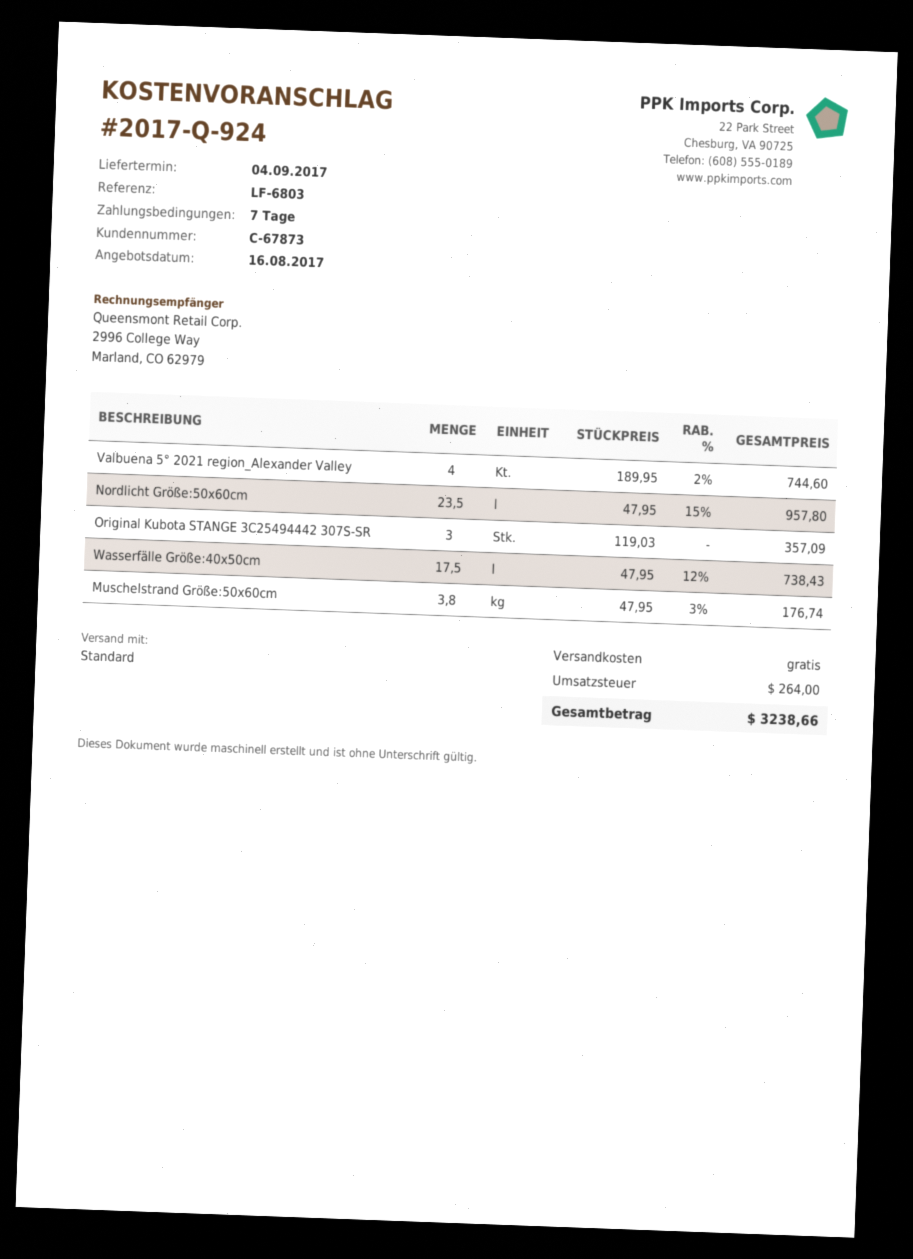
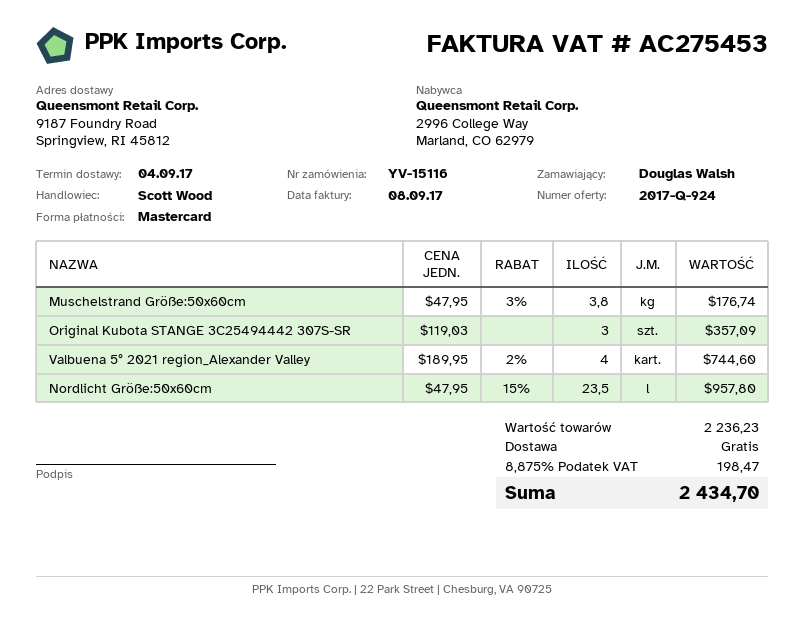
Wasserfälle Größe:40x50cm: 17.5 x 47.95 - 12% = 738.43 -> none
tax: 264.00 -> 198.47
total: 3238.66 -> 2434.70

